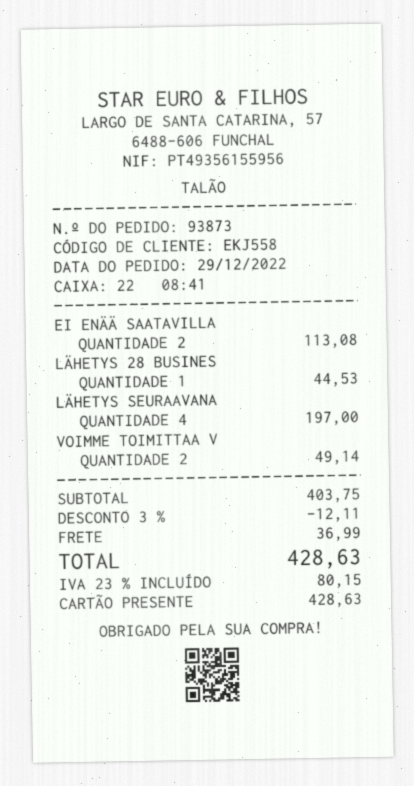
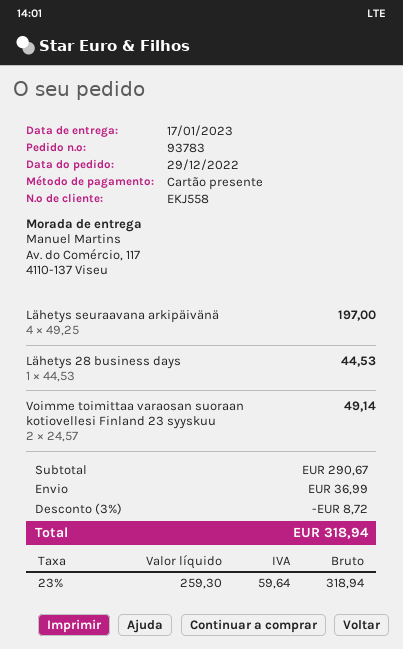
order number: 93873 -> 93783
EI ENÄÄ SAATAVILLA: 2 for 113.08 -> none
subtotal: 403.75 -> 290.67
discount: 3% = 12.11 -> 3% = 8.72
tax: 23% = 80.15 -> 23% = 59.64
total: 428.63 -> 318.94

